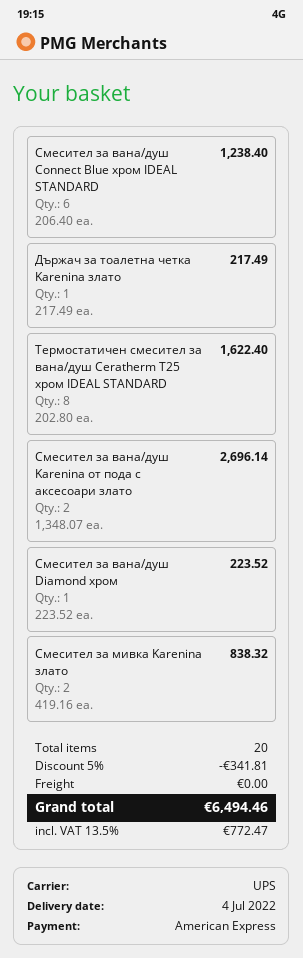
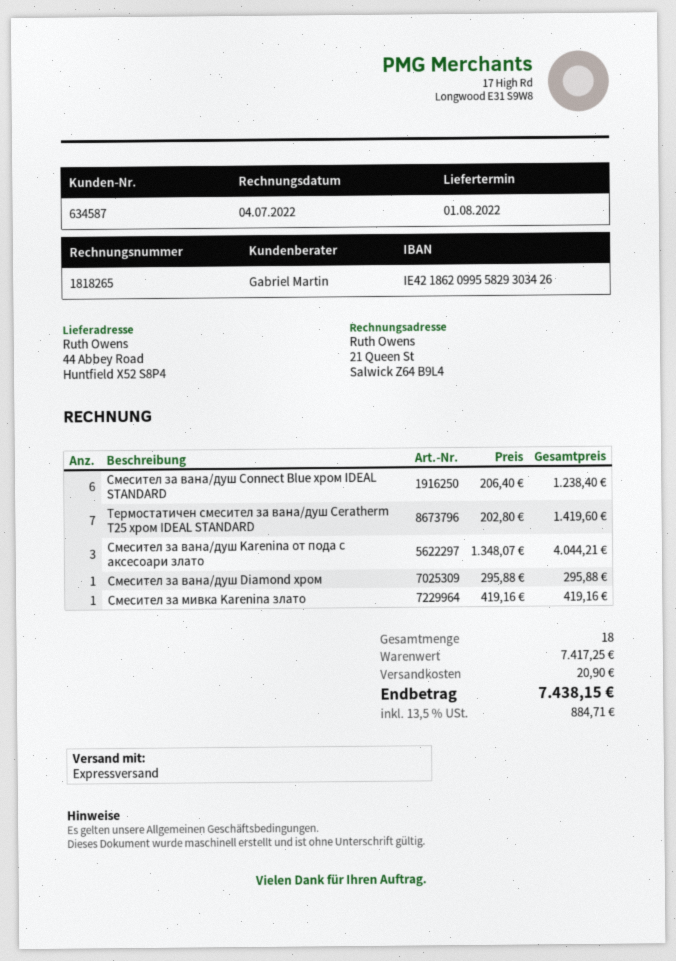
delivery date: 2022-07-04 -> 2022-08-01
shipping method: UPS -> express
Държач за тоалетна четка Karenina злато: 1 x 217.49 = 217.49 -> none
Термостатичен смесител за вана/душ Ceratherm T25 хром IDEAL STANDARD: 8 x 202.80 = 1622.40 -> 7 x 202.80 = 1419.60
Смесител за вана/душ Karenina от пода с аксесоари злато: 2 x 1348.07 = 2696.14 -> 3 x 1348.07 = 4044.21
Смесител за вана/душ Diamond хром: 1 x 223.52 = 223.52 -> 1 x 295.88 = 295.88
Смесител за мивка Karenina злато: 2 x 419.16 = 838.32 -> 1 x 419.16 = 419.16
total quantity: 20 -> 18
discount: 5% = 341.81 -> none
shipping: 0.00 -> 20.90
tax: 13.5% = 772.47 -> 13.5% = 884.71
total: 6494.46 -> 7438.15

